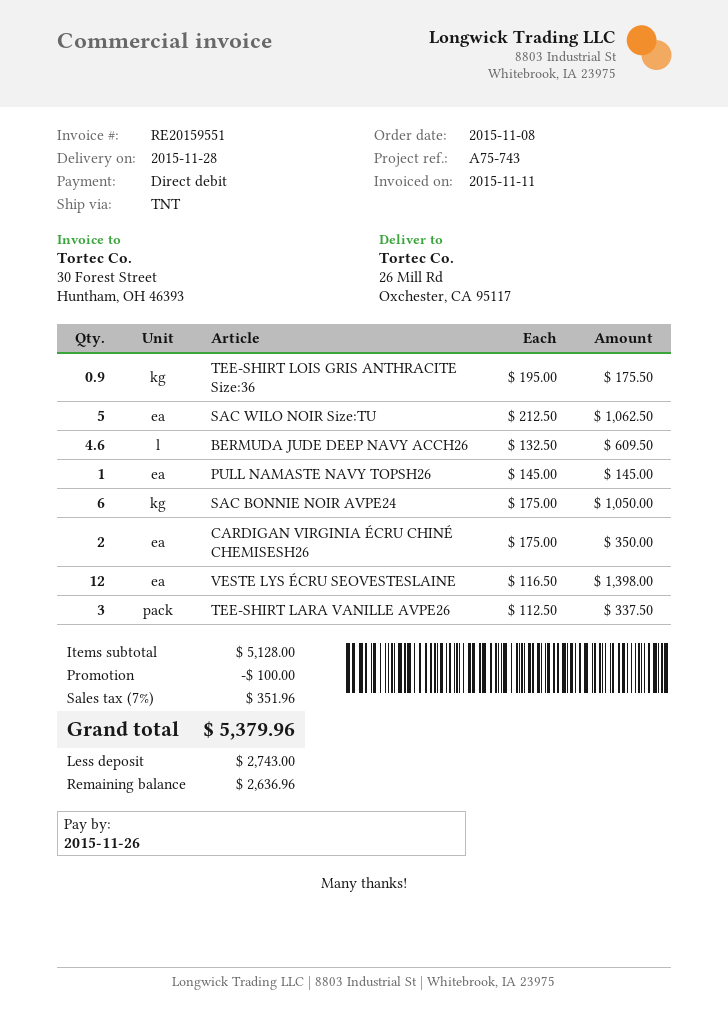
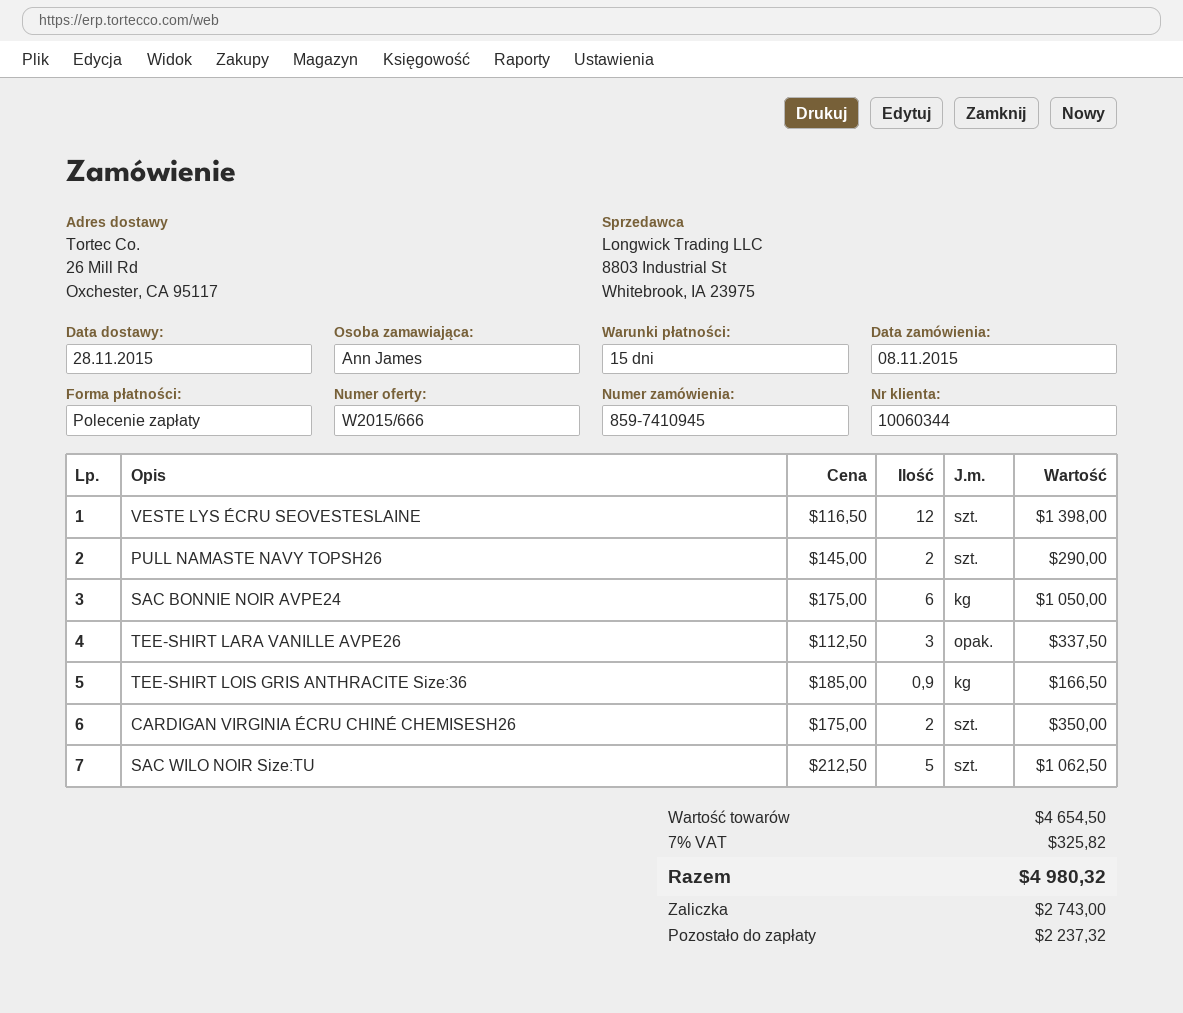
TEE-SHIRT LOIS GRIS ANTHRACITE Size:36: 0.9 x 195.00 = 175.50 -> 0.9 x 185.00 = 166.50
BERMUDA JUDE DEEP NAVY ACCH26: 4.6 x 132.50 = 609.50 -> none
PULL NAMASTE NAVY TOPSH26: 1 x 145.00 = 145.00 -> 2 x 145.00 = 290.00
subtotal: 5128.00 -> 4654.50
discount: 100.00 -> none
tax: 7% = 351.96 -> 7% = 325.82
total: 5379.96 -> 4980.32
balance: 2636.96 -> 2237.32

